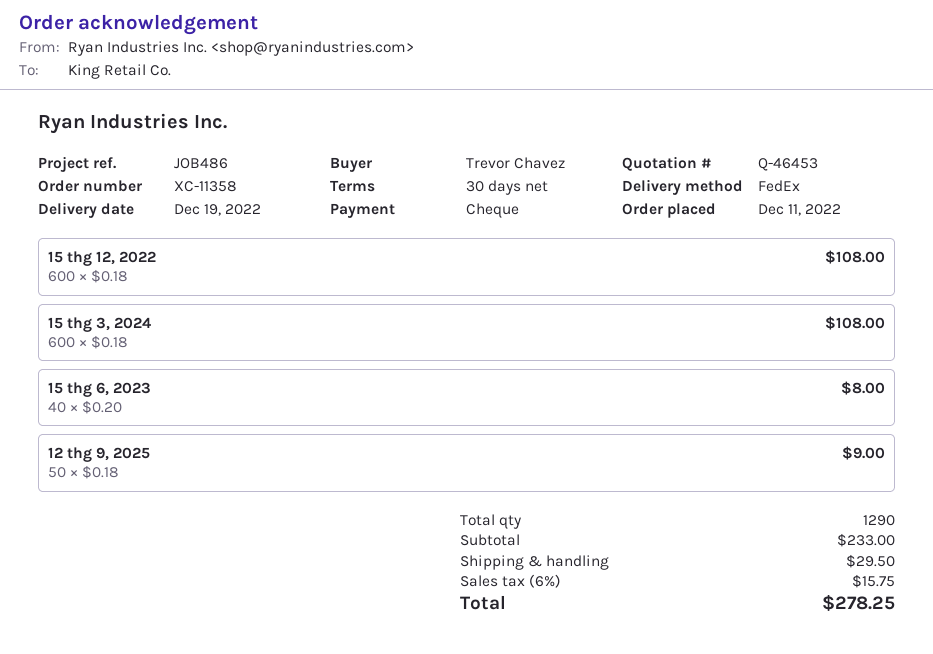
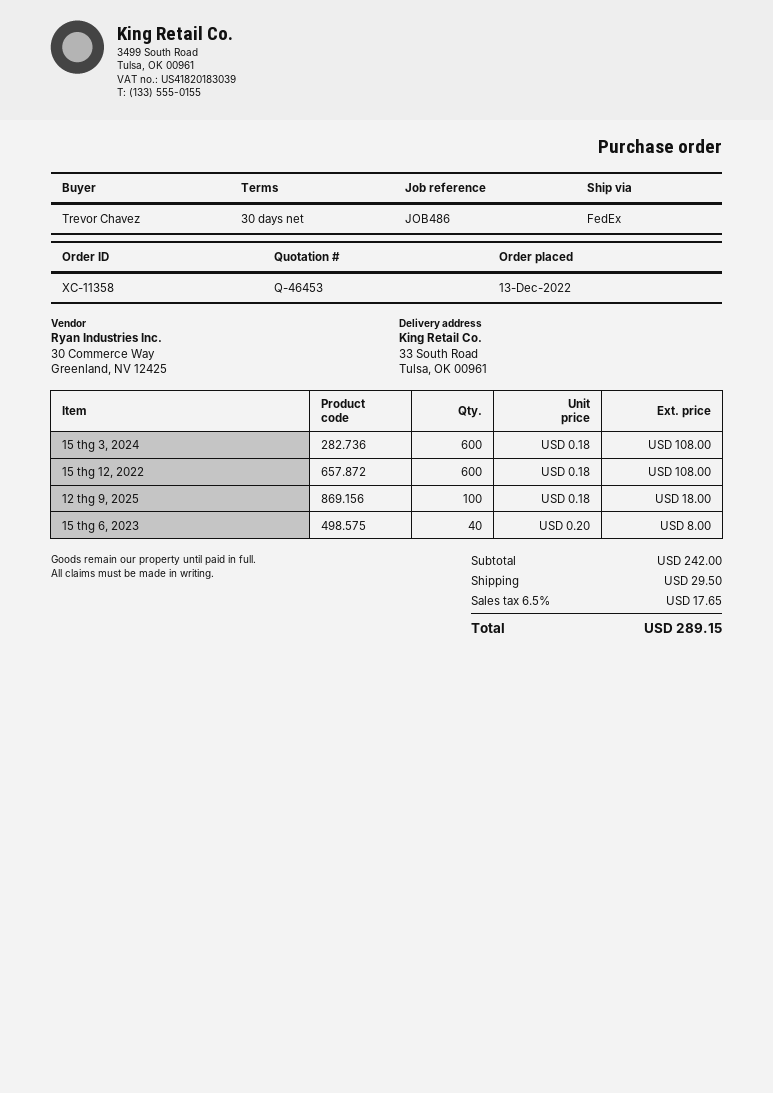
order date: 2022-12-11 -> 2022-12-13
12 thg 9, 2025: 50 x 0.18 = 9.00 -> 100 x 0.18 = 18.00
subtotal: 233.00 -> 242.00
tax: 6% = 15.75 -> 6.5% = 17.65
total: 278.25 -> 289.15

